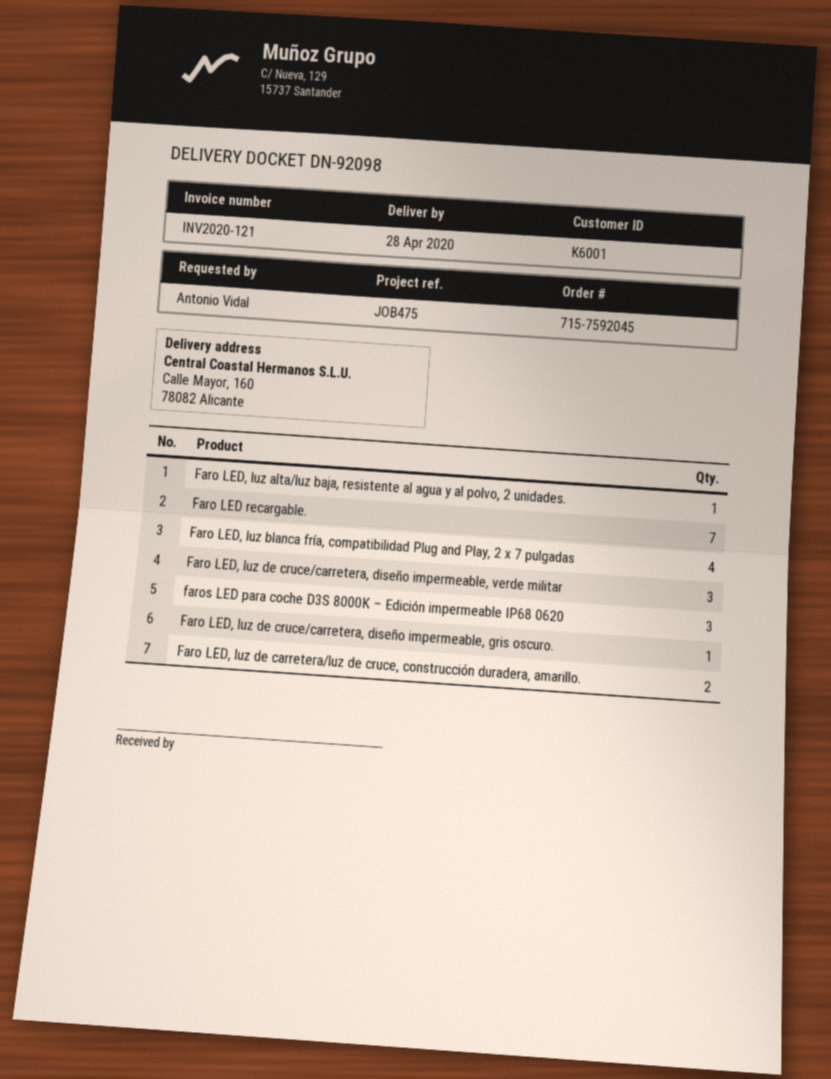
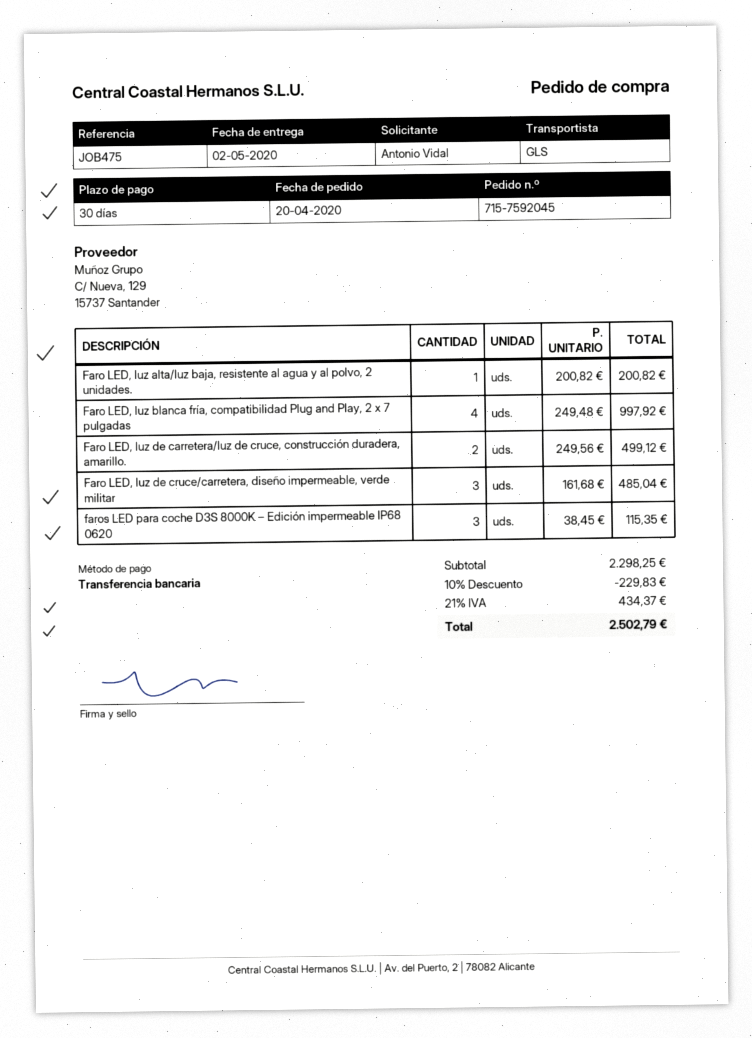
delivery date: 2020-04-28 -> 2020-05-02
Faro LED recargable.: 7 -> none
Faro LED, luz de cruce/carretera, diseño impermeable, gris oscuro.: 1 -> none

